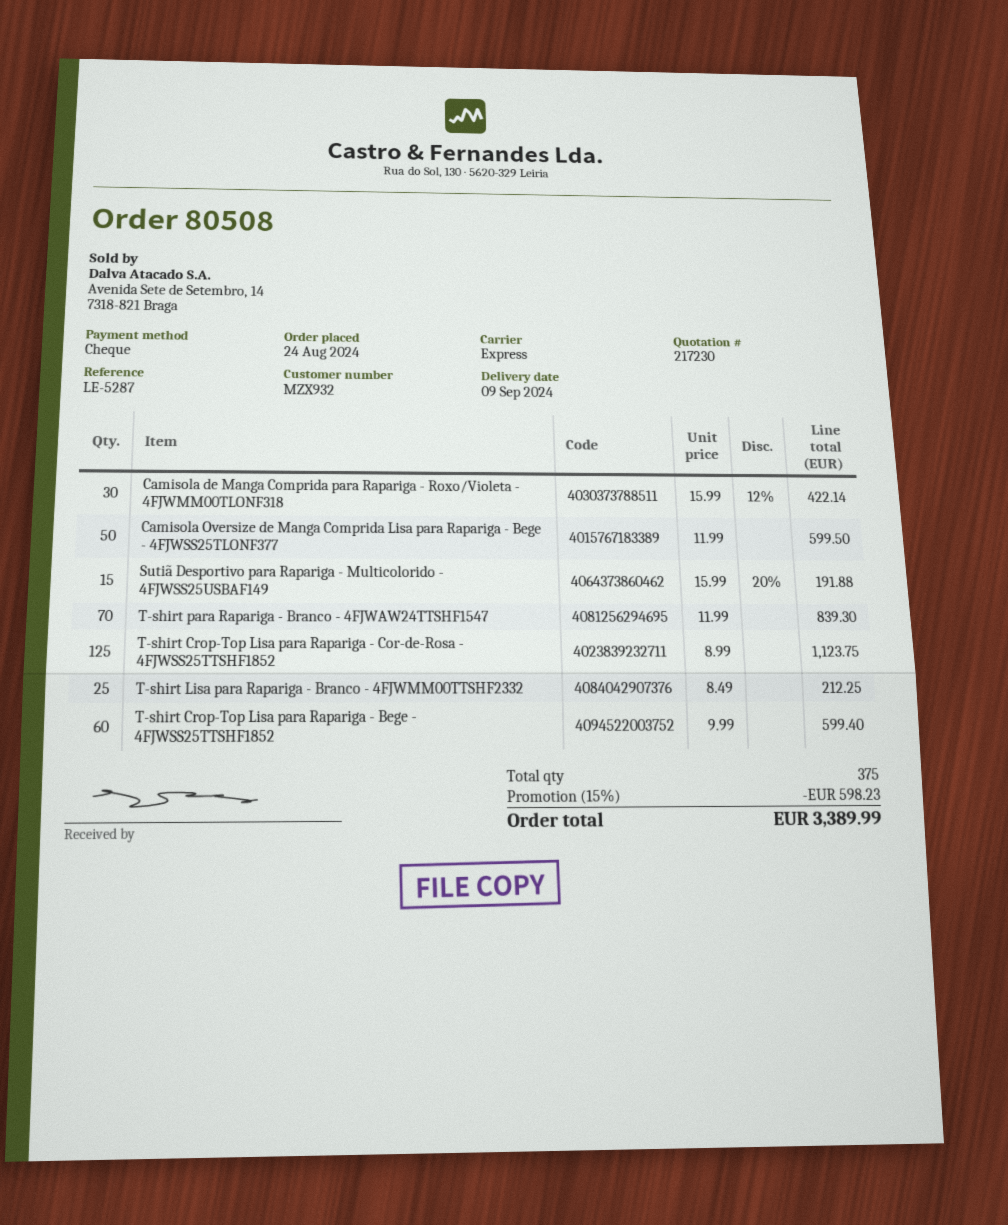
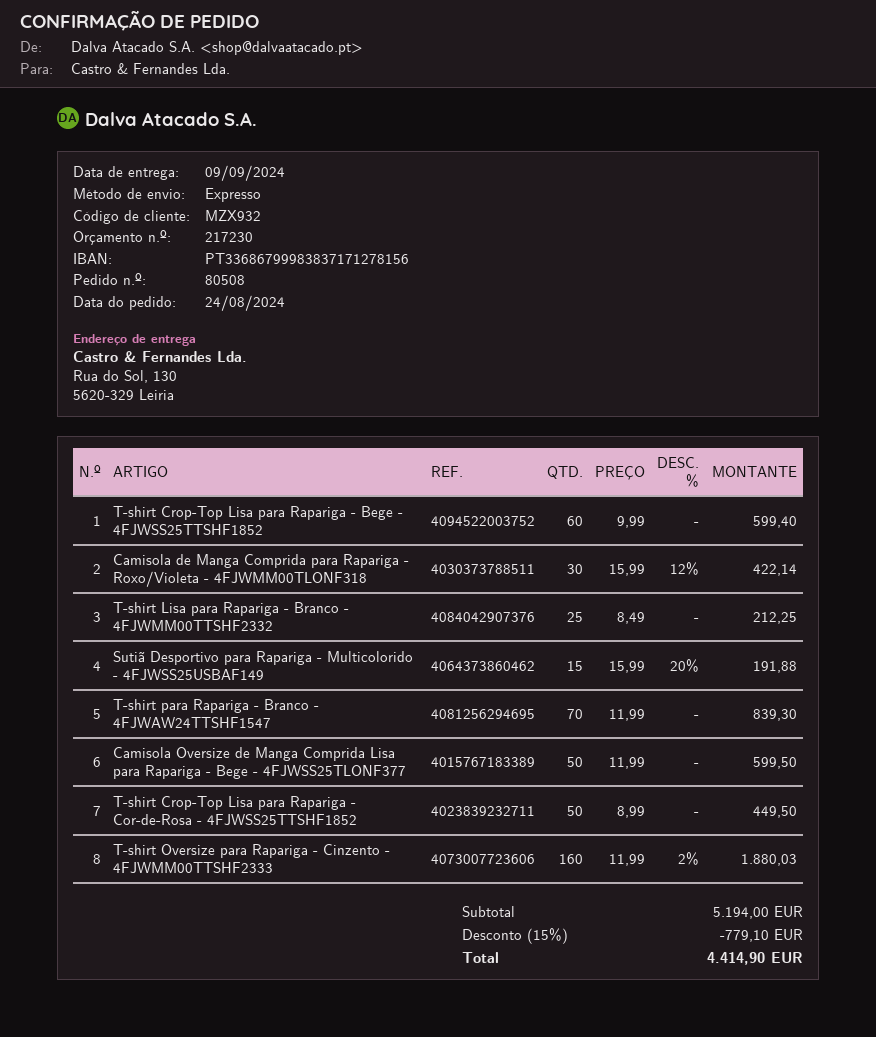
T-shirt Crop-Top Lisa para Rapariga - Cor-de-Rosa - 4FJWSS25TTSHF1852: 125 x 8.99 = 1123.75 -> 50 x 8.99 = 449.50
T-shirt Oversize para Rapariga - Cinzento - 4FJWMM00TTSHF2333: none -> 160 x 11.99 - 2% = 1880.03
discount: 15% = 598.23 -> 15% = 779.10
total: 3389.99 -> 4414.90

